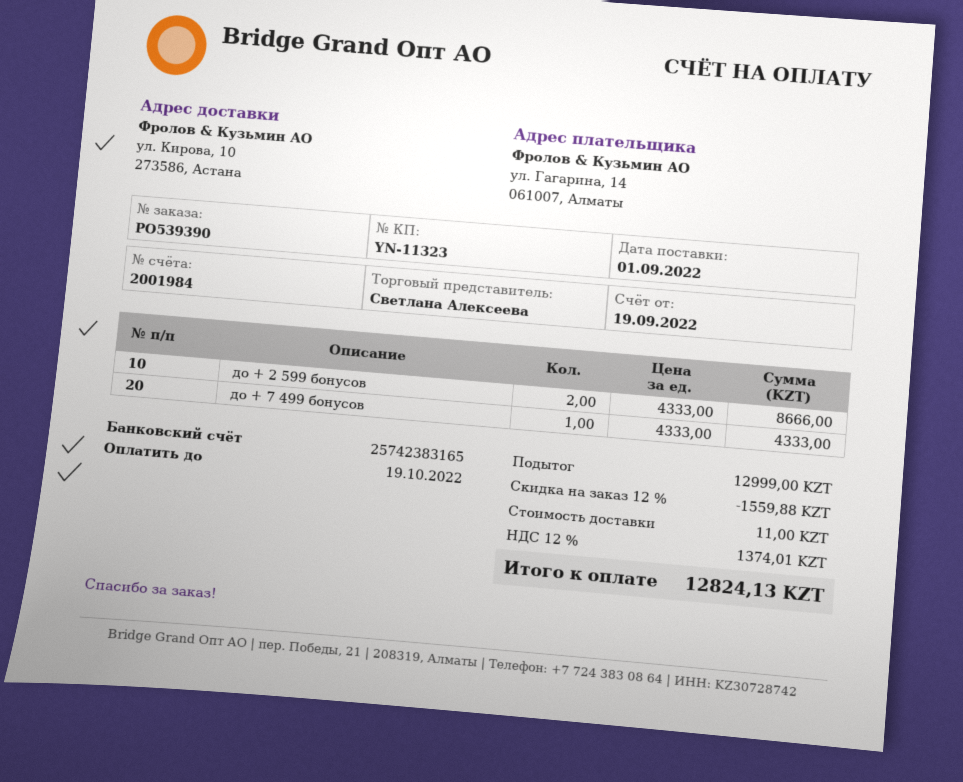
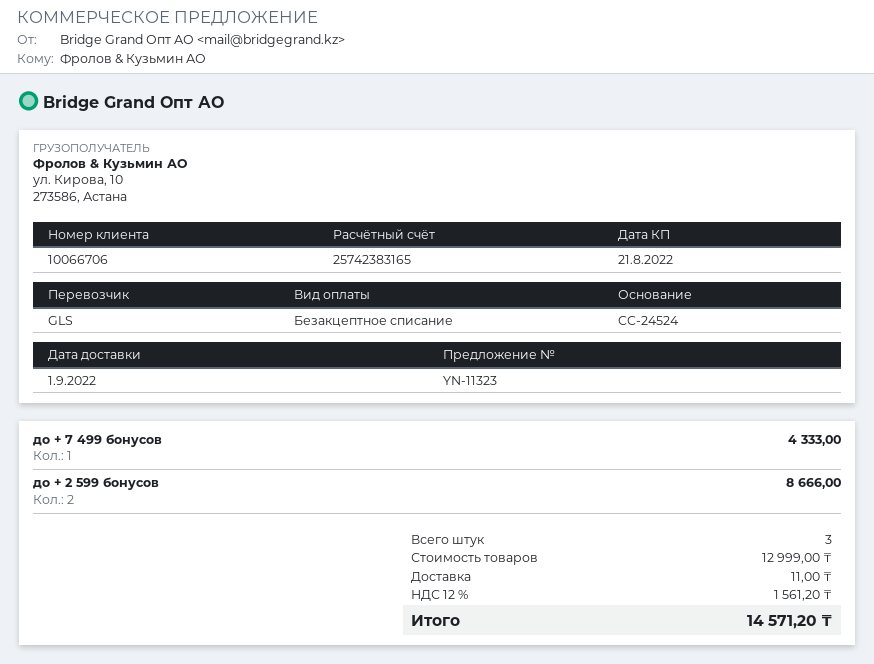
discount: 12% = 1559.88 -> none
tax: 12% = 1374.01 -> 12% = 1561.20
total: 12824.13 -> 14571.20

